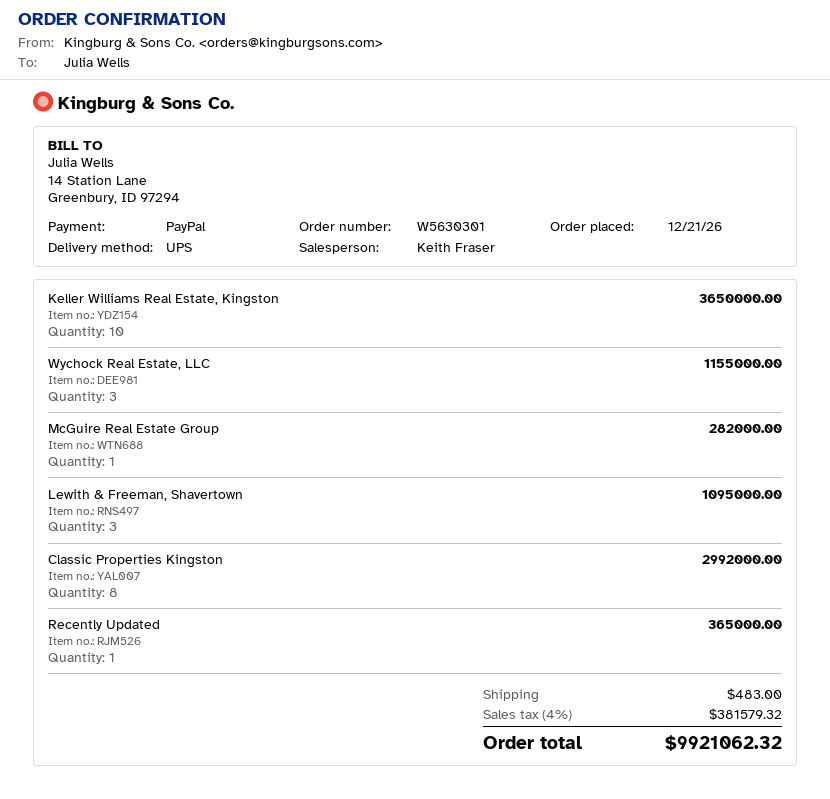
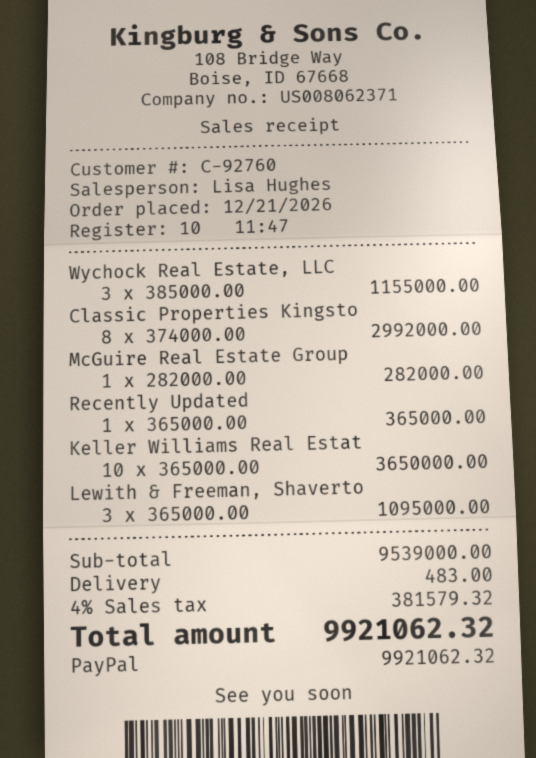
sales rep: Keith Fraser -> Lisa Hughes

